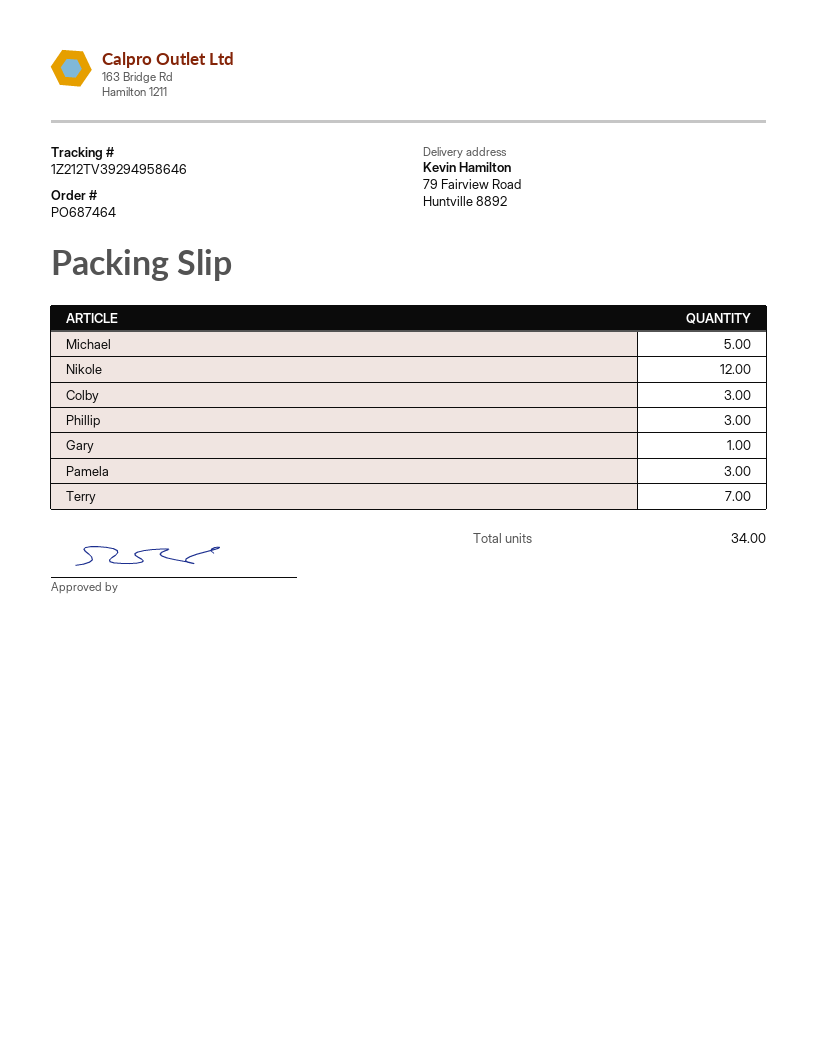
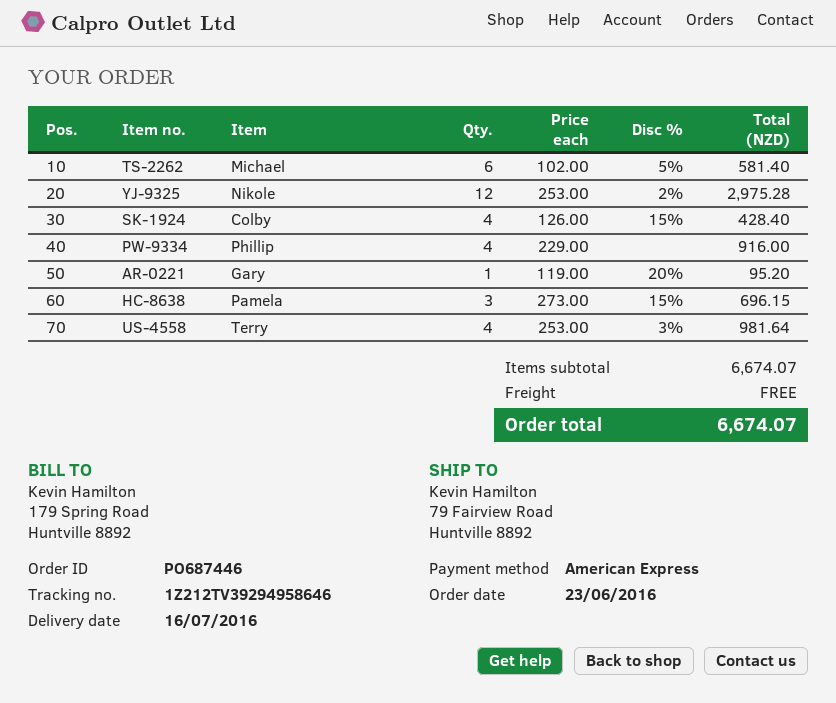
order number: PO687464 -> PO687446
Michael: 5 -> 6
Colby: 3 -> 4
Phillip: 3 -> 4
Terry: 7 -> 4

